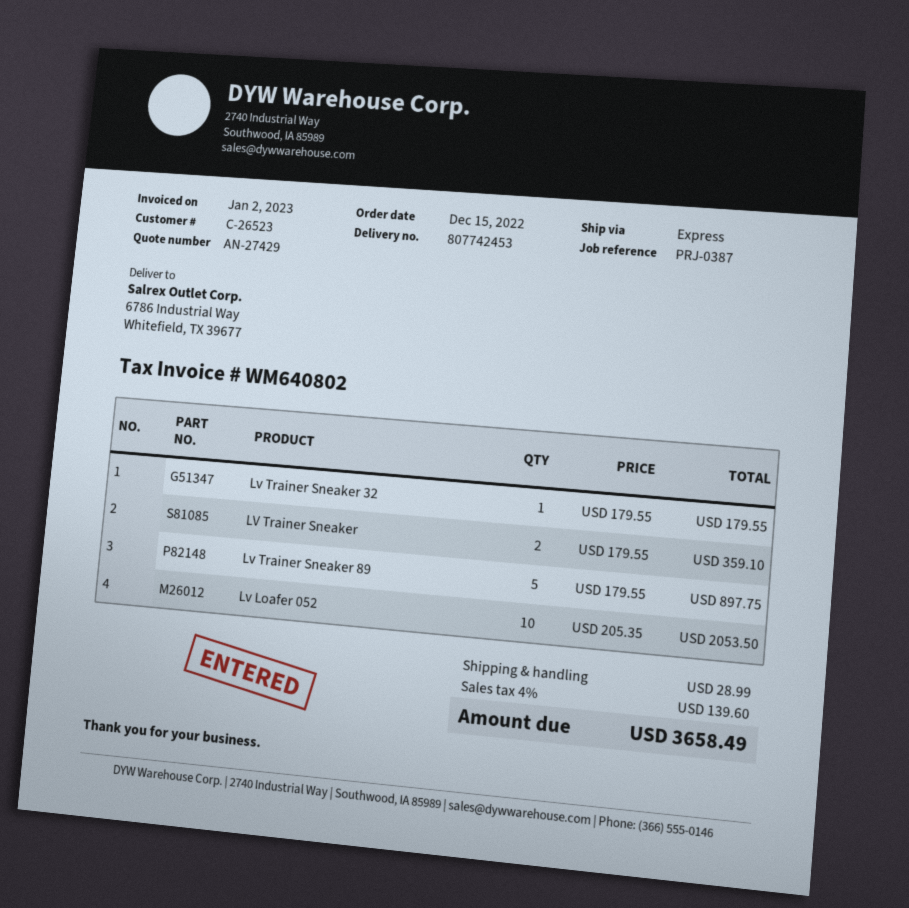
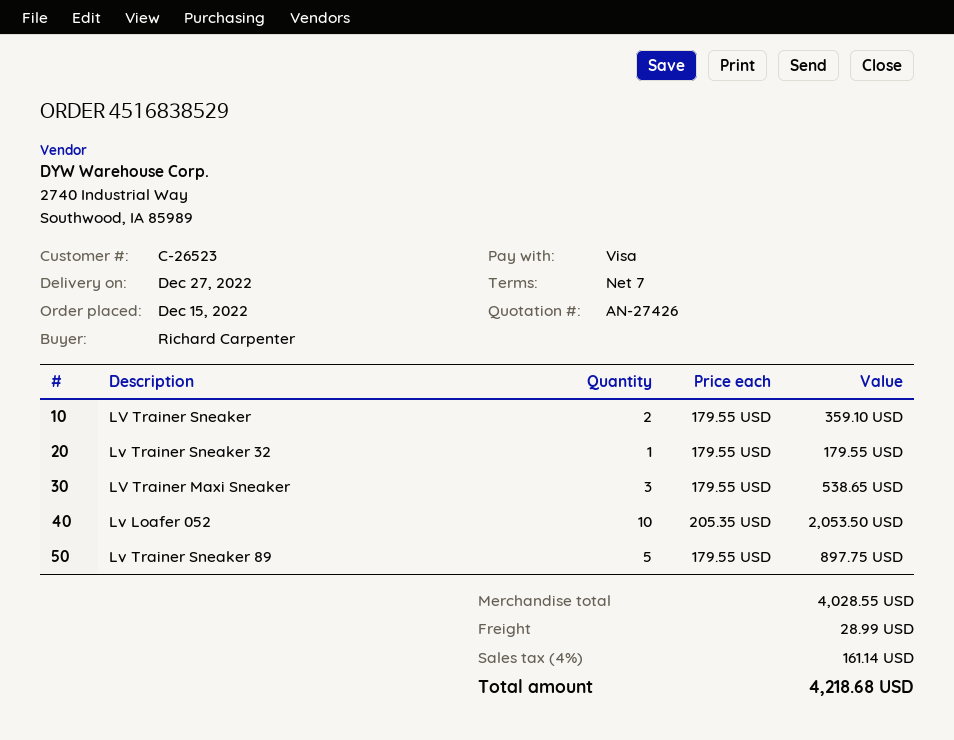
quote number: AN-27429 -> AN-27426
LV Trainer Maxi Sneaker: none -> 3 x 179.55 = 538.65
tax: 4% = 139.60 -> 4% = 161.14
total: 3658.49 -> 4218.68

